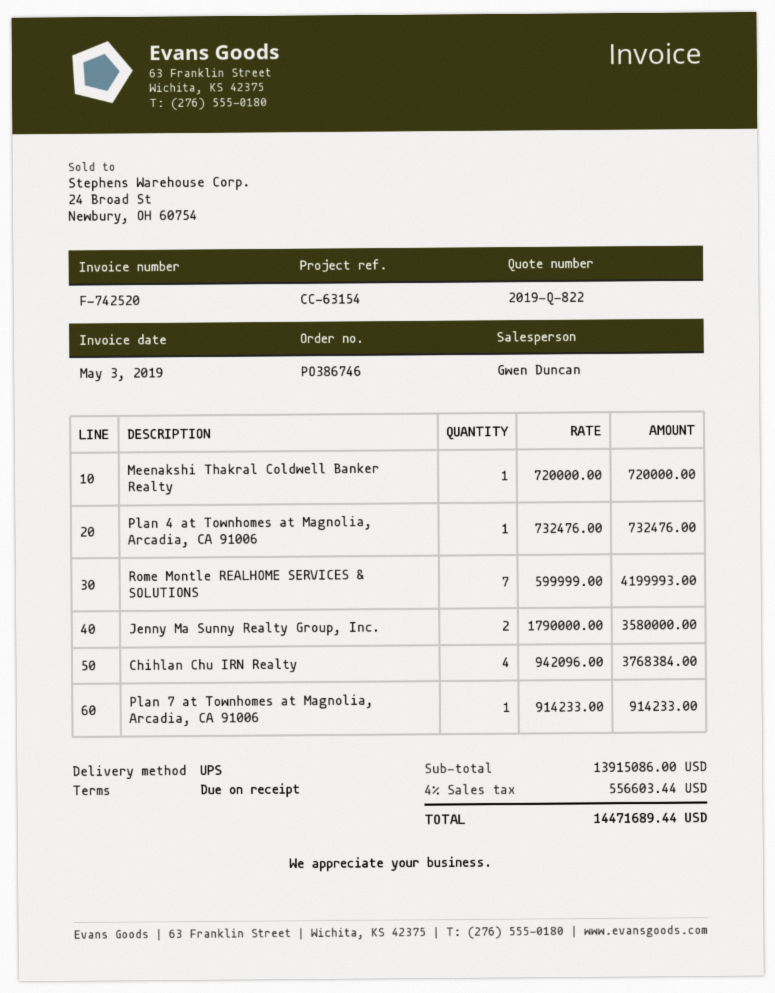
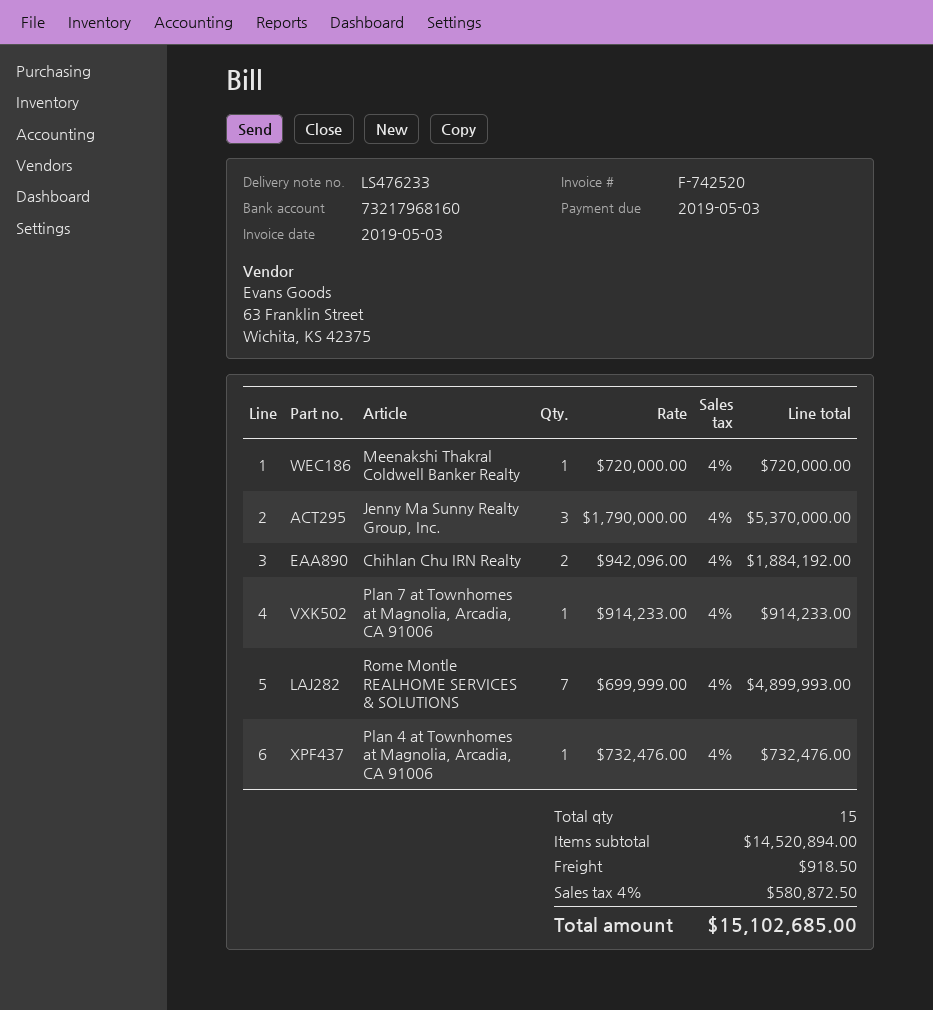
Rome Montle REALHOME SERVICES & SOLUTIONS: 7 x 599999.00 = 4199993.00 -> 7 x 699999.00 = 4899993.00
Jenny Ma Sunny Realty Group, Inc.: 2 x 1790000.00 = 3580000.00 -> 3 x 1790000.00 = 5370000.00
Chihlan Chu IRN Realty: 4 x 942096.00 = 3768384.00 -> 2 x 942096.00 = 1884192.00
subtotal: 13915086.00 -> 14520894.00
shipping: none -> 918.50
tax: 4% = 556603.44 -> 4% = 580872.50
total: 14471689.44 -> 15102685.00

